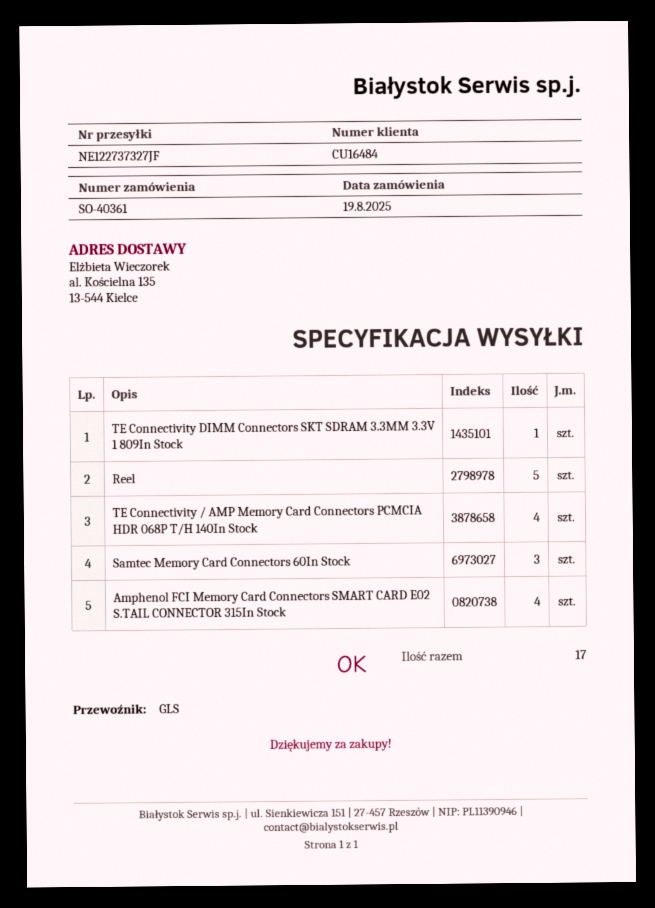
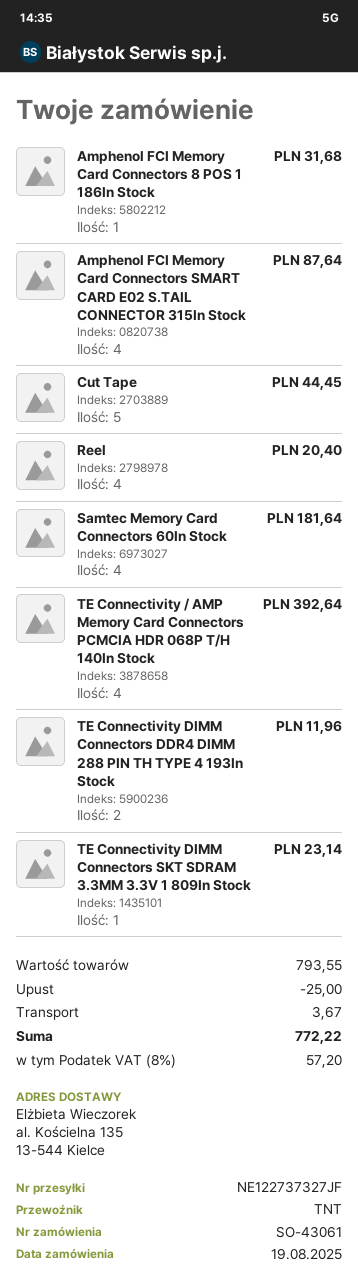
order number: SO-40361 -> SO-43061
shipping method: GLS -> TNT
Reel: 5 -> 4
Samtec Memory Card Connectors 60In Stock: 3 -> 4
Amphenol FCI Memory Card Connectors 8 POS 1 186In Stock: none -> 1
Cut Tape: none -> 5
TE Connectivity DIMM Connectors DDR4 DIMM 288 PIN TH TYPE 4 193In Stock: none -> 2

